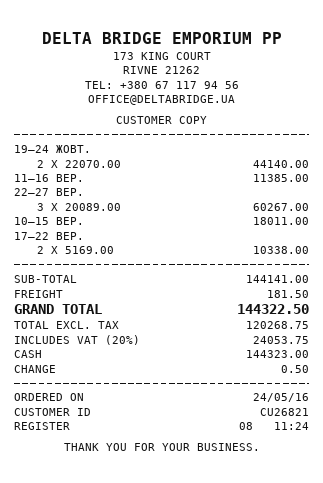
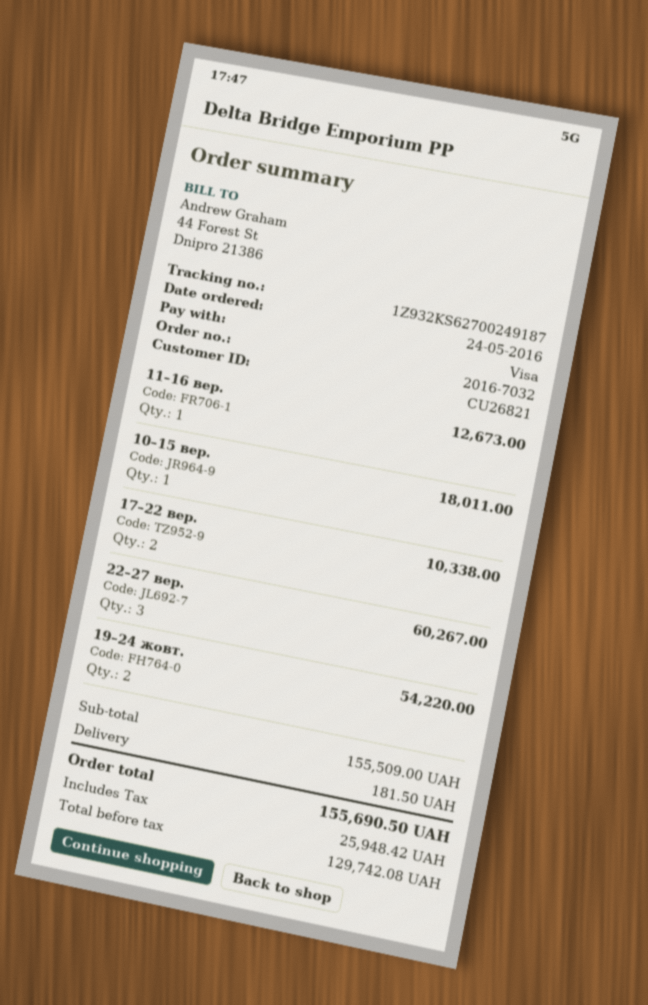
payment method: cash -> Visa
19–24 ЖОВТ.: 2 for 44140.00 -> 2 for 54220.00
11–16 ВЕР.: 1 for 11385.00 -> 1 for 12673.00
subtotal: 144141.00 -> 155509.00
net: 120268.75 -> 129742.08
tax: 24053.75 -> 25948.42
total: 144322.50 -> 155690.50

